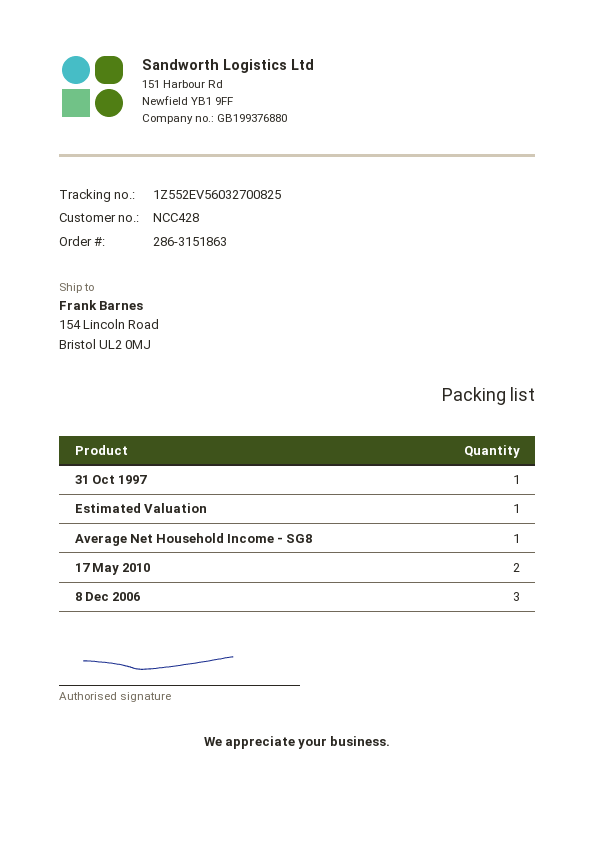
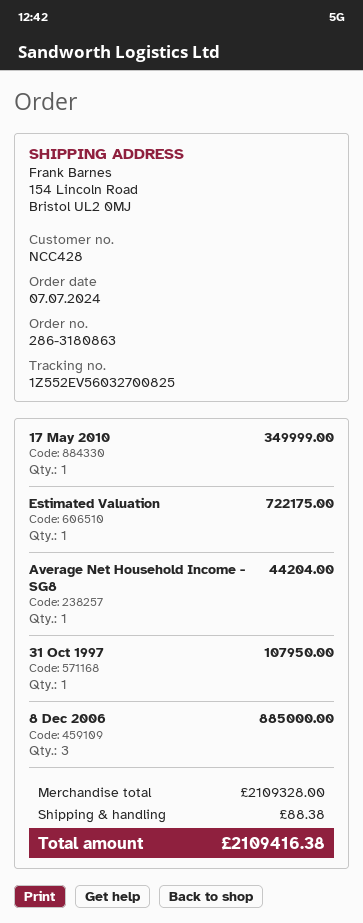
order number: 286-3151863 -> 286-3180863
17 May 2010: 2 -> 1

